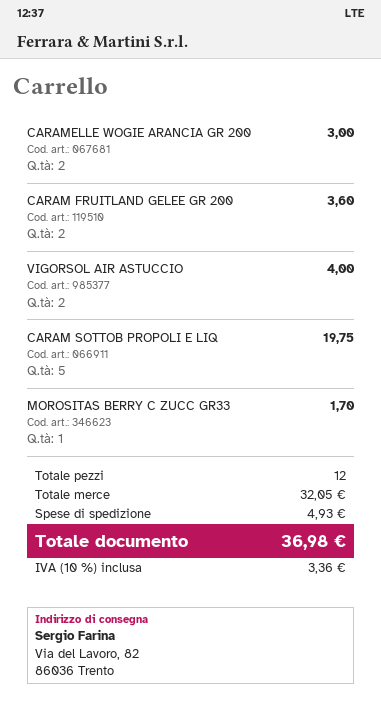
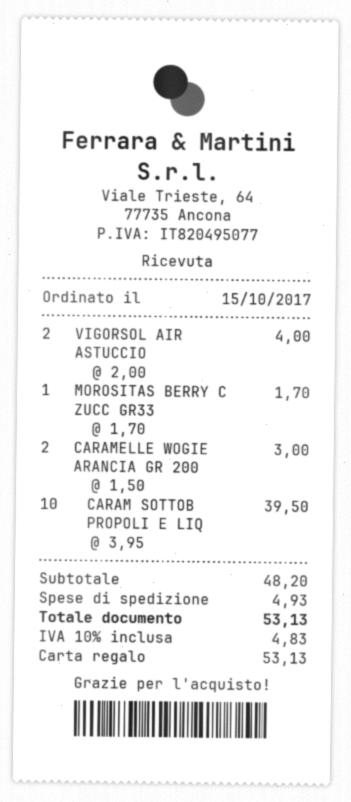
CARAM FRUITLAND GELEE GR 200: 2 for 3.60 -> none
CARAM SOTTOB PROPOLI E LIQ: 5 for 19.75 -> 10 for 39.50
subtotal: 32.05 -> 48.20
tax: 10% = 3.36 -> 10% = 4.83
total: 36.98 -> 53.13

